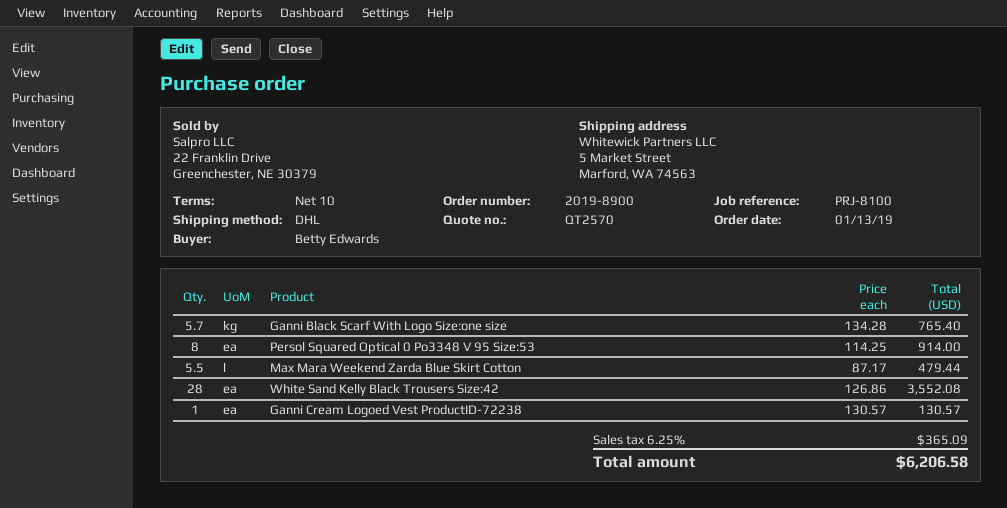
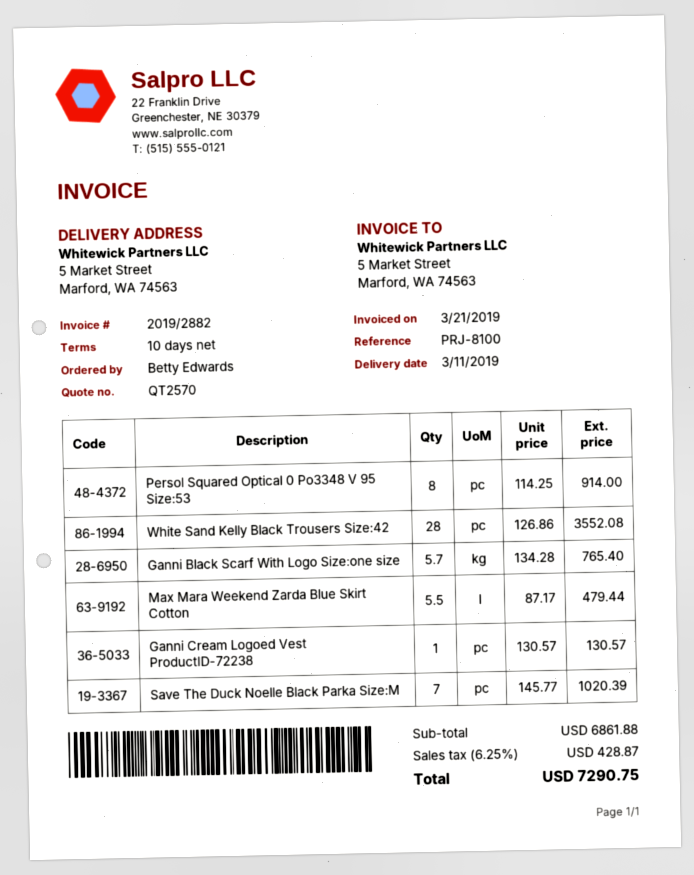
Save The Duck Noelle Black Parka Size:M: none -> 7 x 145.77 = 1020.39
tax: 6.25% = 365.09 -> 6.25% = 428.87
total: 6206.58 -> 7290.75

